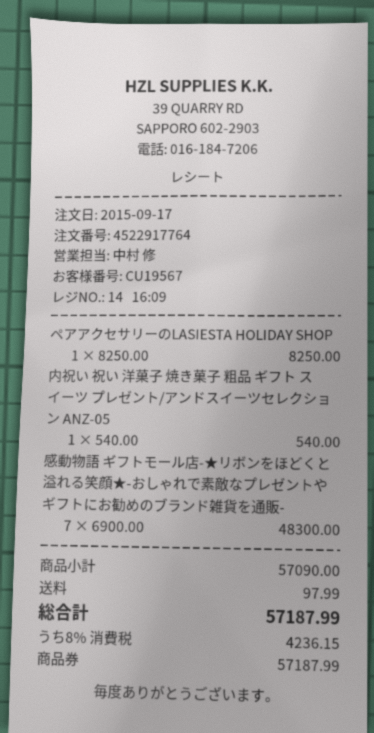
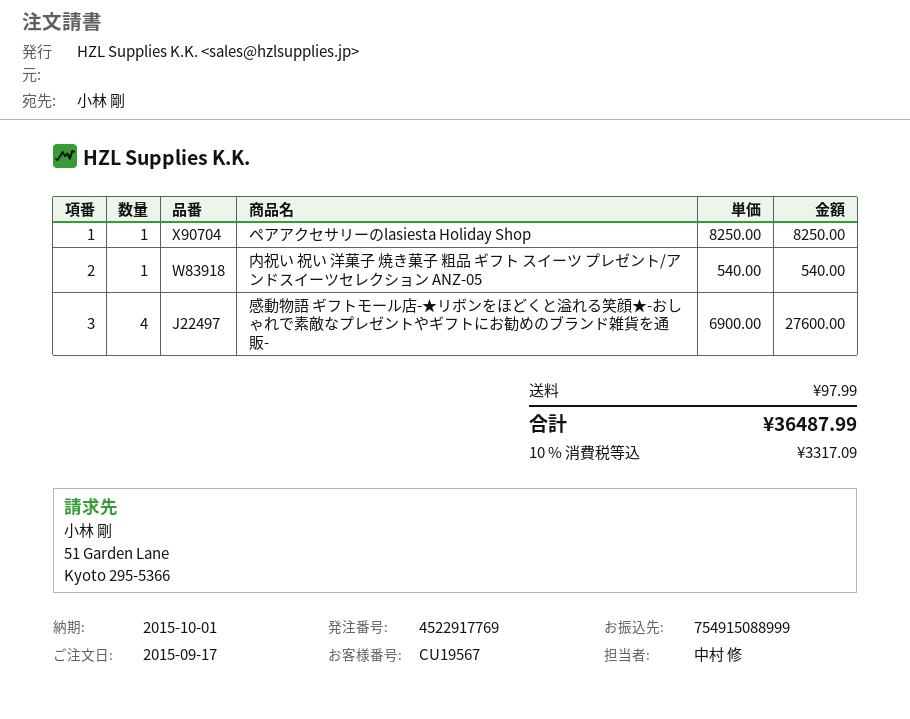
order number: 4522917764 -> 4522917769
感動物語 ギフトモール店-★リボンをほどくと溢れる笑顔★-おしゃれで素敵なプレゼントやギフトにお勧めのブランド雑貨を通販-: 7 x 6900.00 = 48300.00 -> 4 x 6900.00 = 27600.00
tax: 8% = 4236.15 -> 10% = 3317.09
total: 57187.99 -> 36487.99

